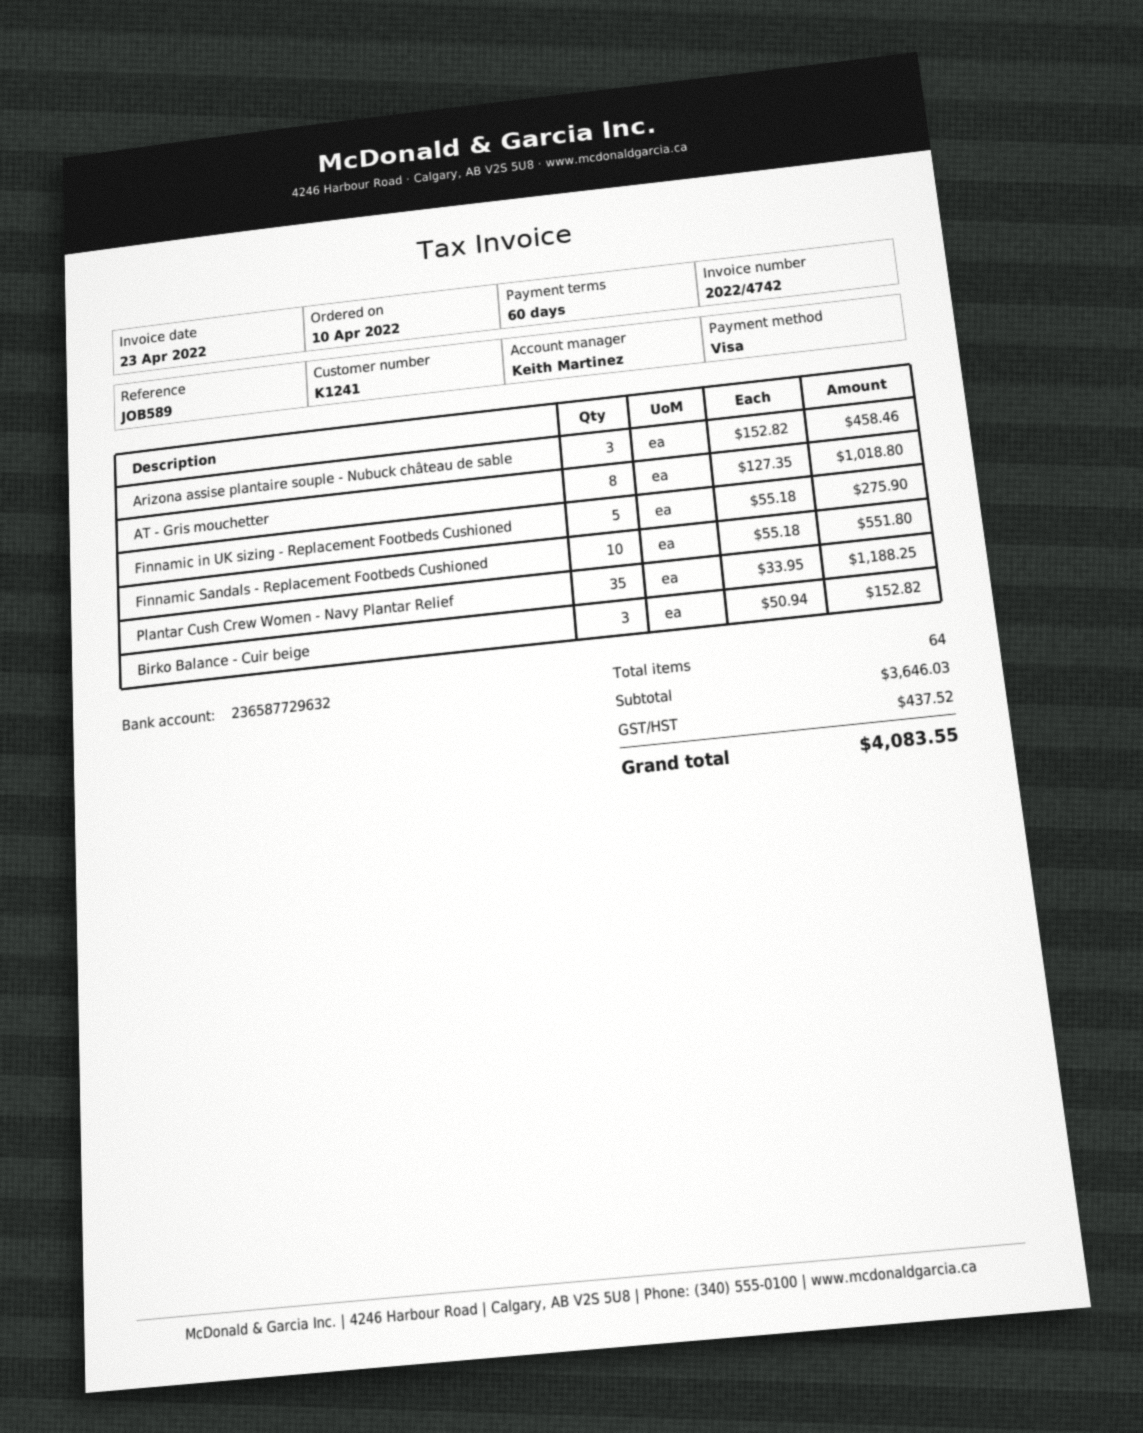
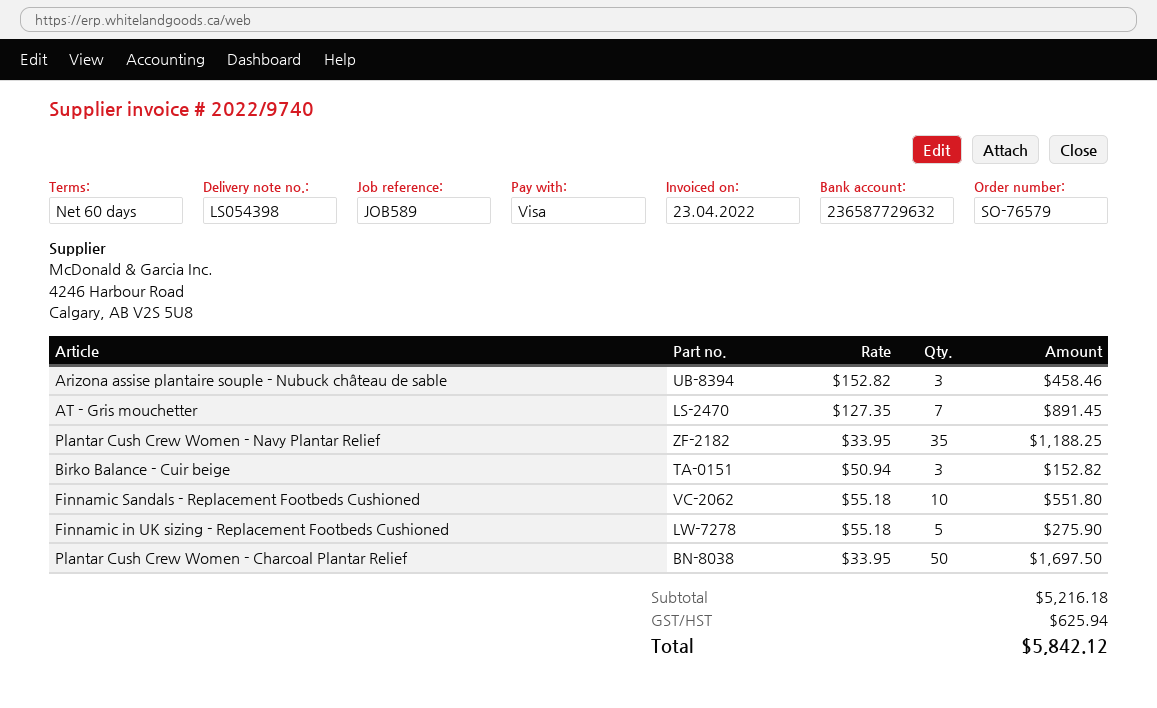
invoice number: 2022/4742 -> 2022/9740
AT - Gris mouchetter: 8 x 127.35 = 1018.80 -> 7 x 127.35 = 891.45
Plantar Cush Crew Women - Charcoal Plantar Relief: none -> 50 x 33.95 = 1697.50
subtotal: 3646.03 -> 5216.18
tax: 437.52 -> 625.94
total: 4083.55 -> 5842.12

